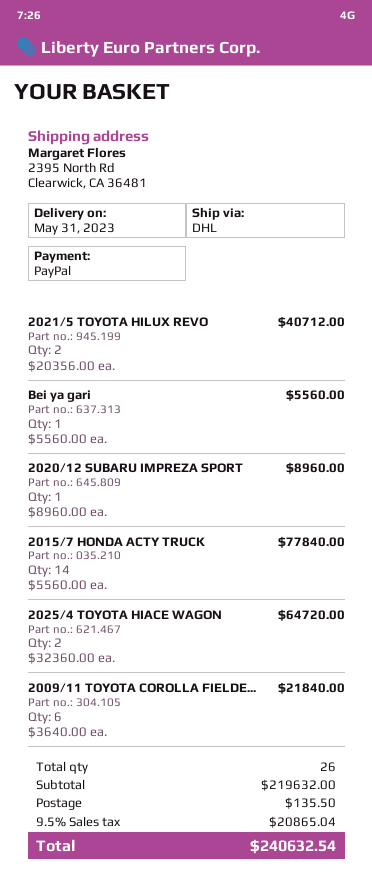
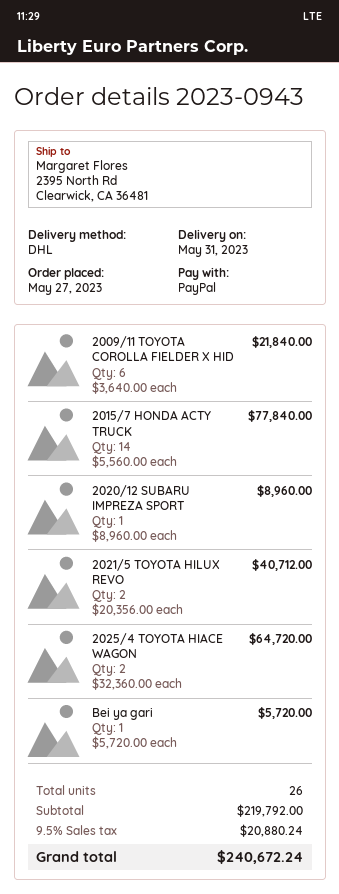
Bei ya gari: 1 x 5560.00 = 5560.00 -> 1 x 5720.00 = 5720.00
subtotal: 219632.00 -> 219792.00
shipping: 135.50 -> none
tax: 9.5% = 20865.04 -> 9.5% = 20880.24
total: 240632.54 -> 240672.24

